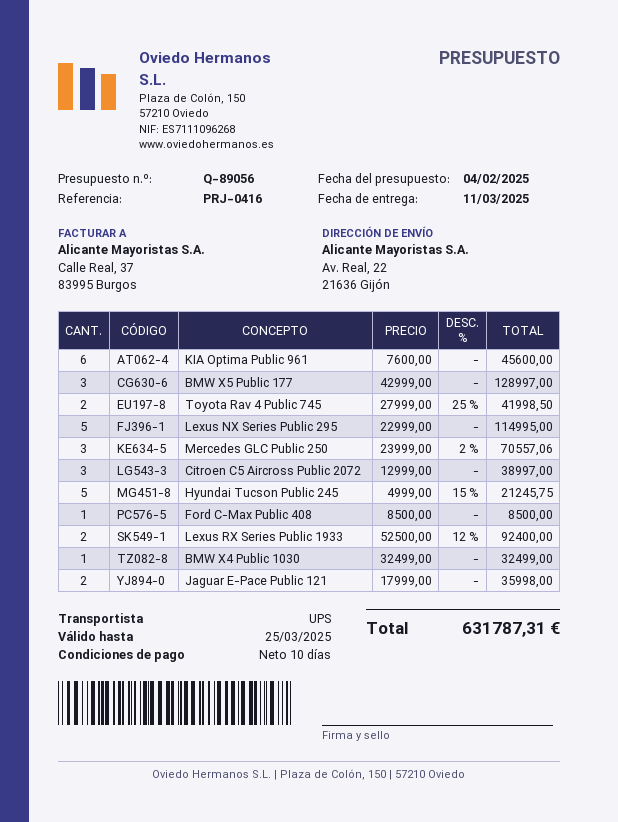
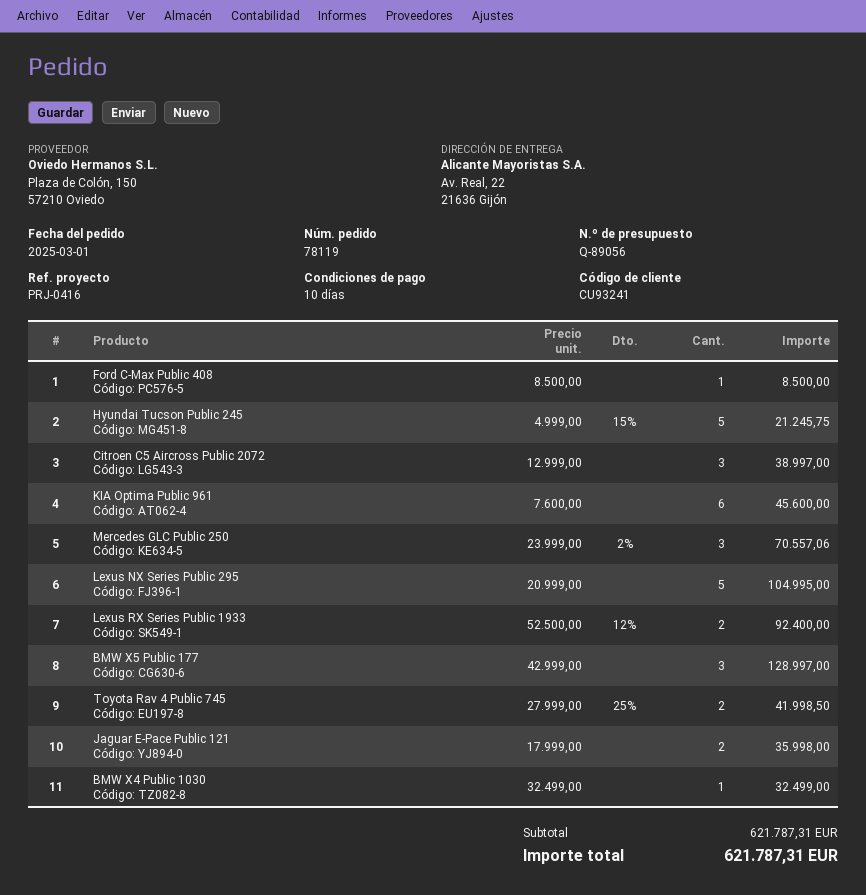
Lexus NX Series Public 295: 5 x 22999.00 = 114995.00 -> 5 x 20999.00 = 104995.00
total: 631787.31 -> 621787.31

